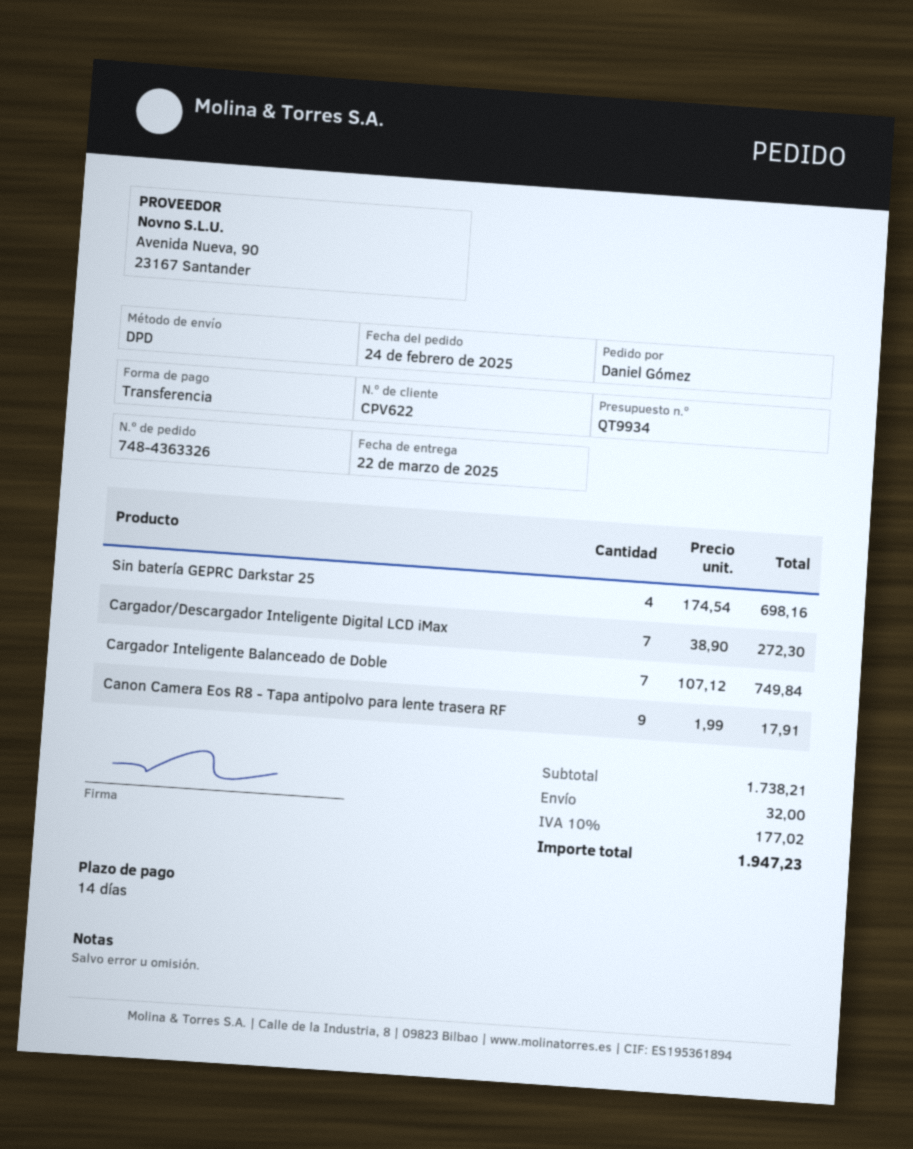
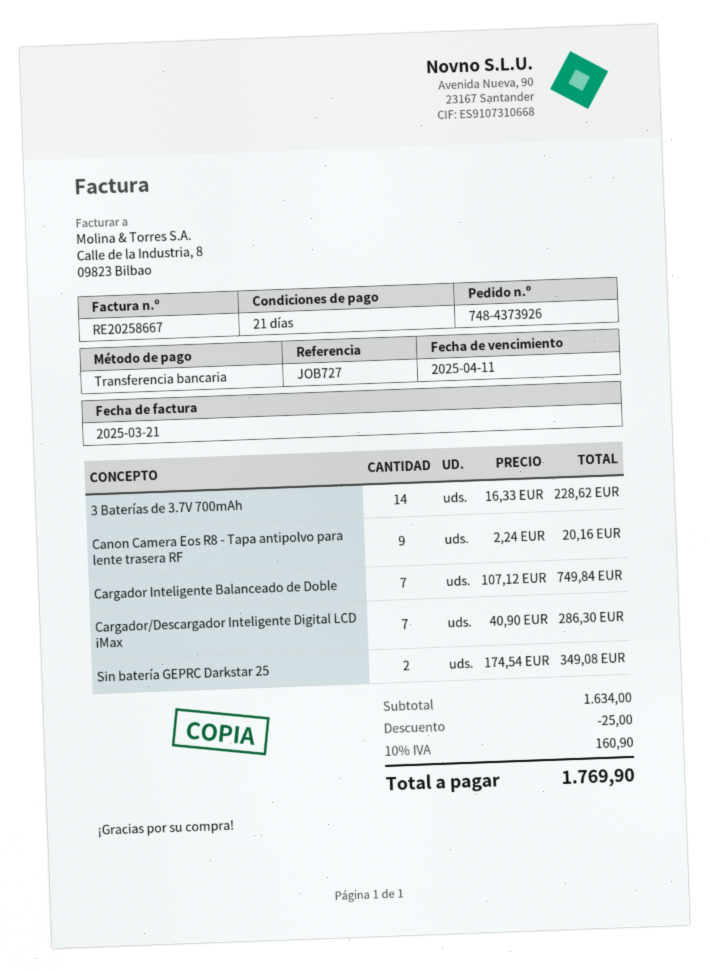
order number: 748-4363326 -> 748-4373926
payment terms: 14 days -> 21 days
Sin batería GEPRC Darkstar 25: 4 x 174.54 = 698.16 -> 2 x 174.54 = 349.08
Cargador/Descargador Inteligente Digital LCD iMax: 7 x 38.90 = 272.30 -> 7 x 40.90 = 286.30
Canon Camera Eos R8 - Tapa antipolvo para lente trasera RF: 9 x 1.99 = 17.91 -> 9 x 2.24 = 20.16
3 Baterías de 3.7V 700mAh: none -> 14 x 16.33 = 228.62
subtotal: 1738.21 -> 1634.00
discount: none -> 25.00
shipping: 32.00 -> none
tax: 10% = 177.02 -> 10% = 160.90
total: 1947.23 -> 1769.90

